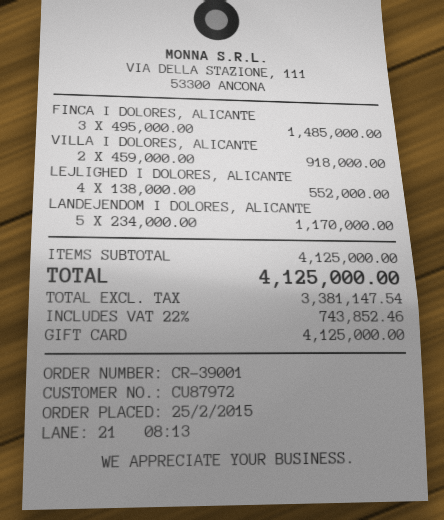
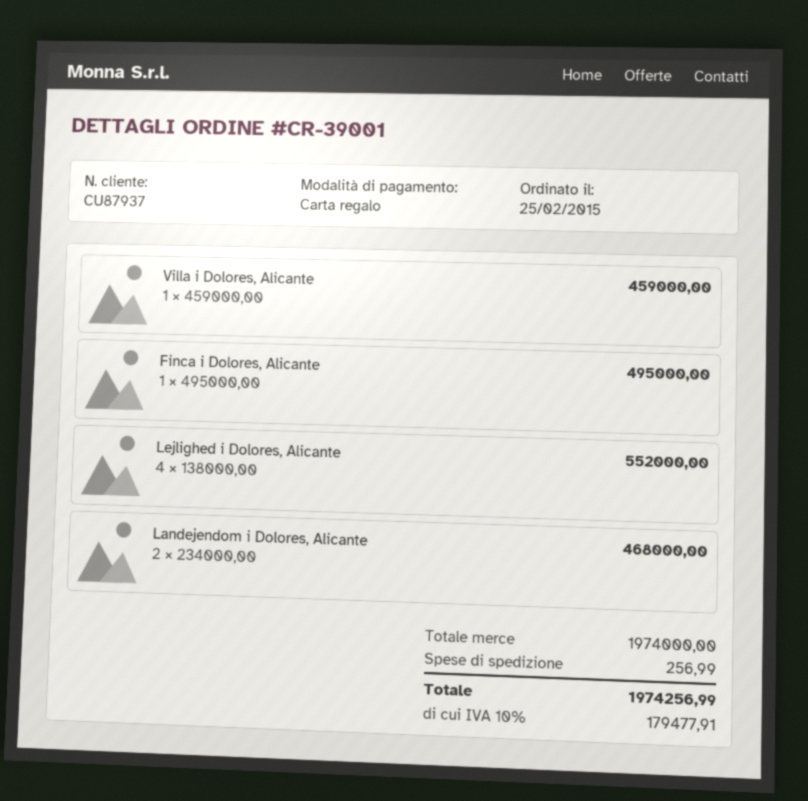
customer number: CU87972 -> CU87937
FINCA I DOLORES, ALICANTE: 3 x 495000.00 = 1485000.00 -> 1 x 495000.00 = 495000.00
VILLA I DOLORES, ALICANTE: 2 x 459000.00 = 918000.00 -> 1 x 459000.00 = 459000.00
LANDEJENDOM I DOLORES, ALICANTE: 5 x 234000.00 = 1170000.00 -> 2 x 234000.00 = 468000.00
subtotal: 4125000.00 -> 1974000.00
shipping: none -> 256.99
tax: 22% = 743852.46 -> 10% = 179477.91
total: 4125000.00 -> 1974256.99

